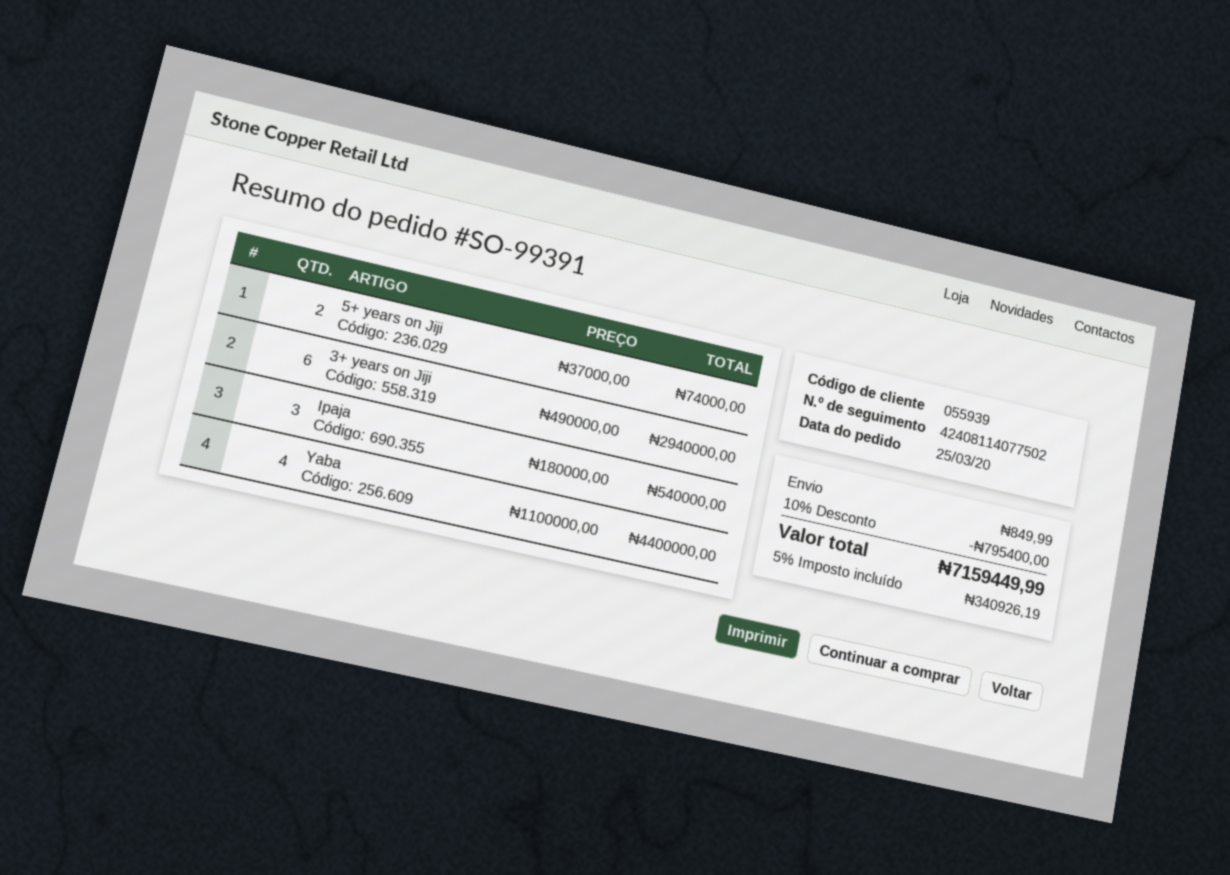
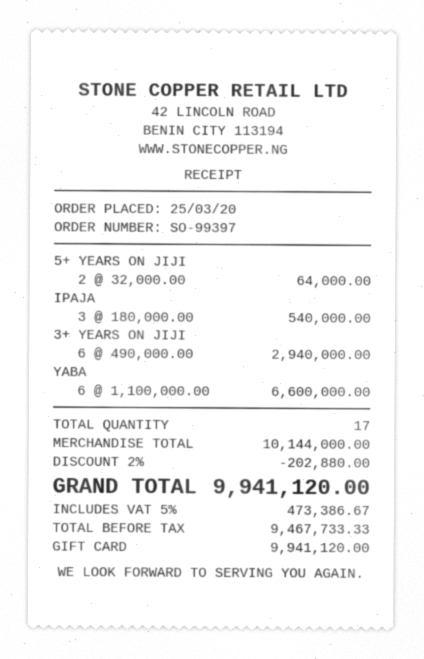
order number: SO-99391 -> SO-99397
5+ years on Jiji: 2 x 37000.00 = 74000.00 -> 2 x 32000.00 = 64000.00
Yaba: 4 x 1100000.00 = 4400000.00 -> 6 x 1100000.00 = 6600000.00
discount: 10% = 795400.00 -> 2% = 202880.00
shipping: 849.99 -> none
tax: 5% = 340926.19 -> 5% = 473386.67
total: 7159449.99 -> 9941120.00

